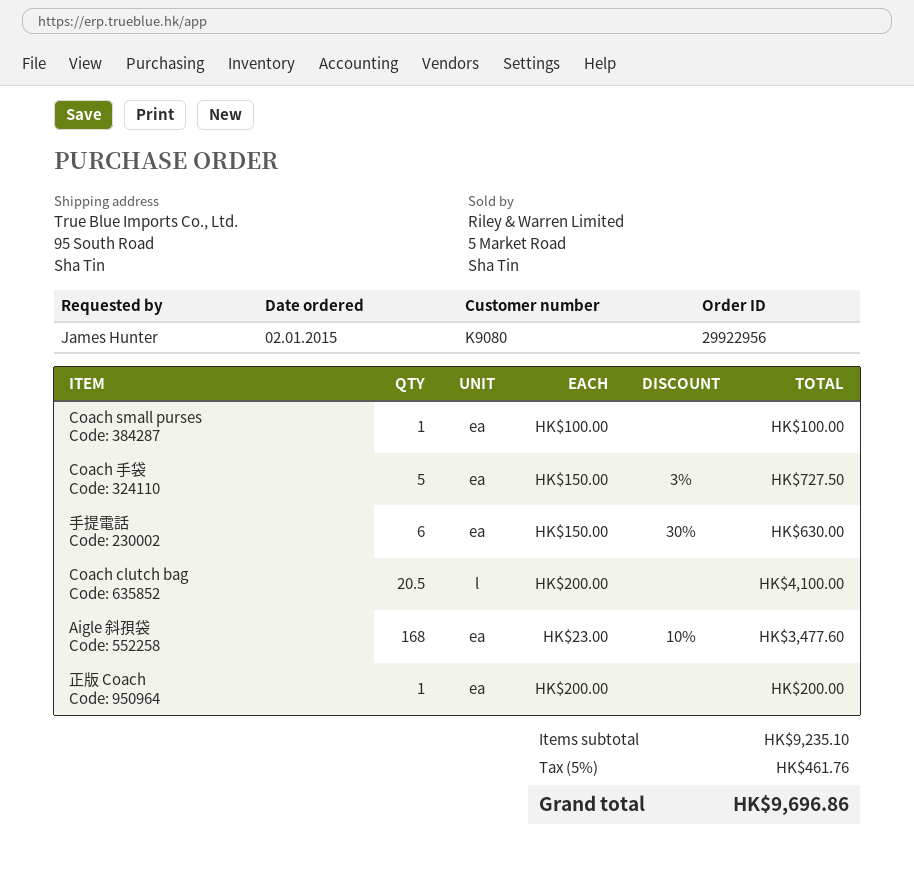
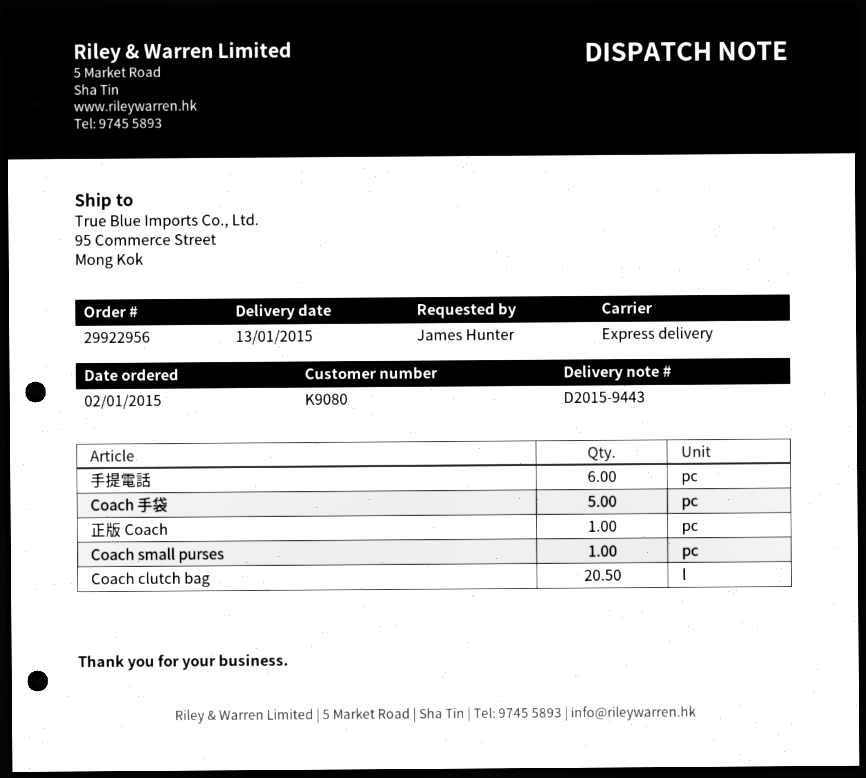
ship to: 95 South Road, Sha Tin -> 95 Commerce Street, Mong Kok
Aigle 斜孭袋: 168 -> none

